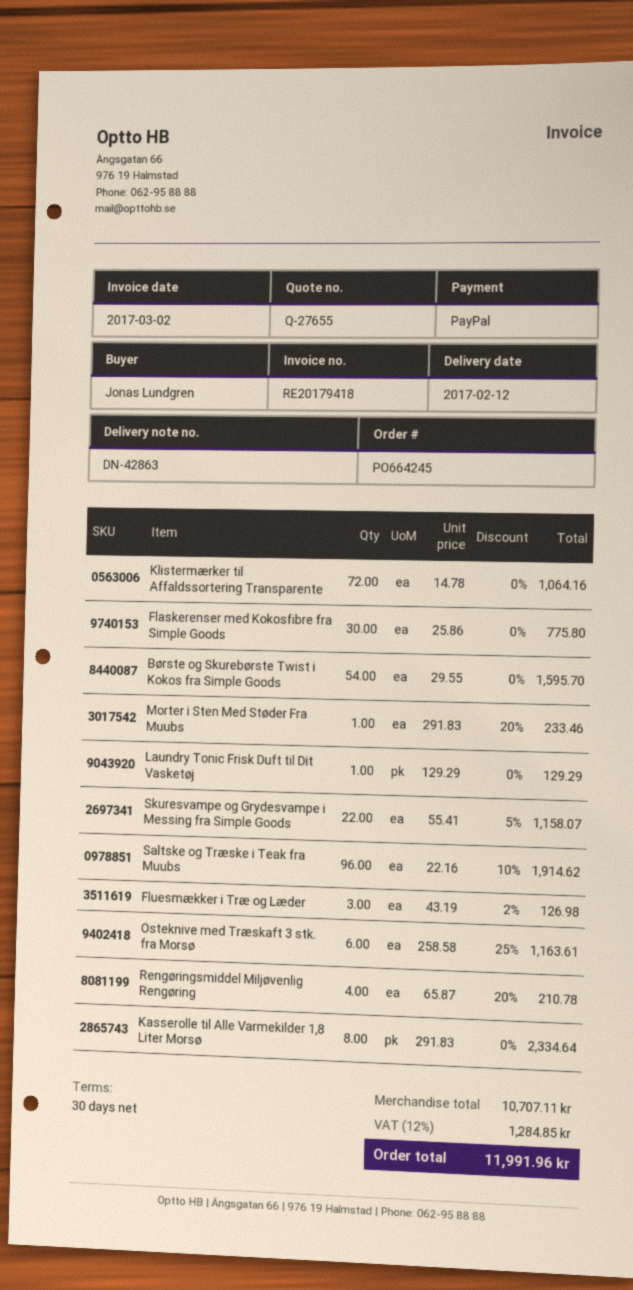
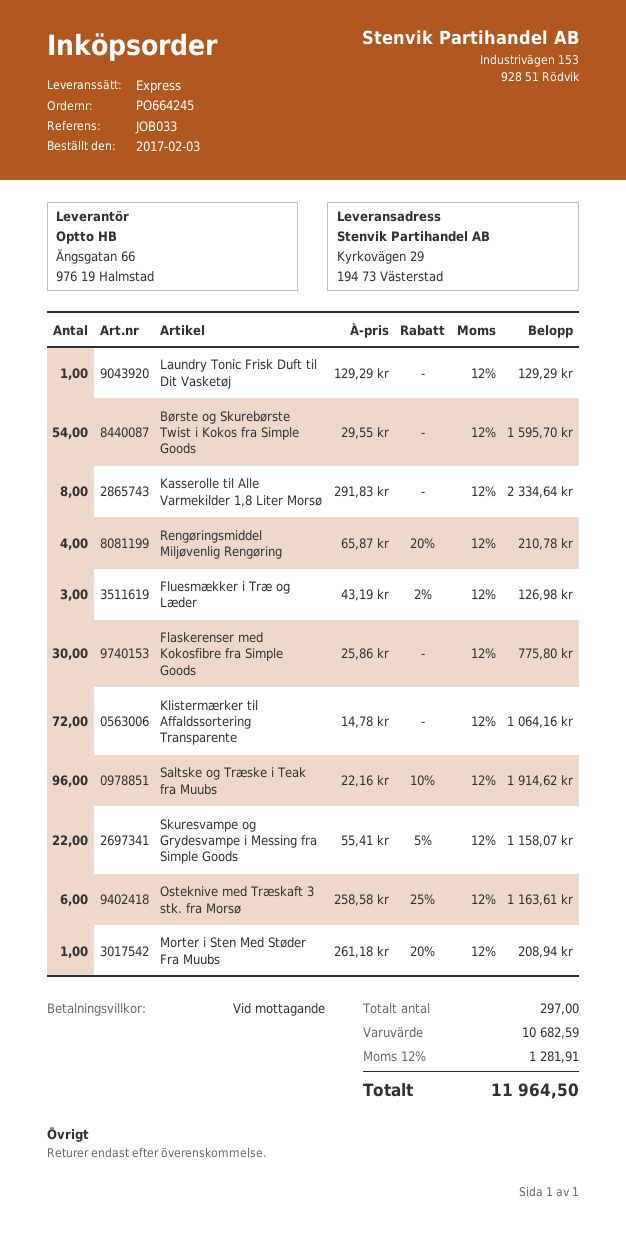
payment terms: 30 days -> on receipt
Morter i Sten Med Støder Fra Muubs: 1 x 291.83 - 20% = 233.46 -> 1 x 261.18 - 20% = 208.94
subtotal: 10707.11 -> 10682.59
tax: 12% = 1284.85 -> 12% = 1281.91
total: 11991.96 -> 11964.50

